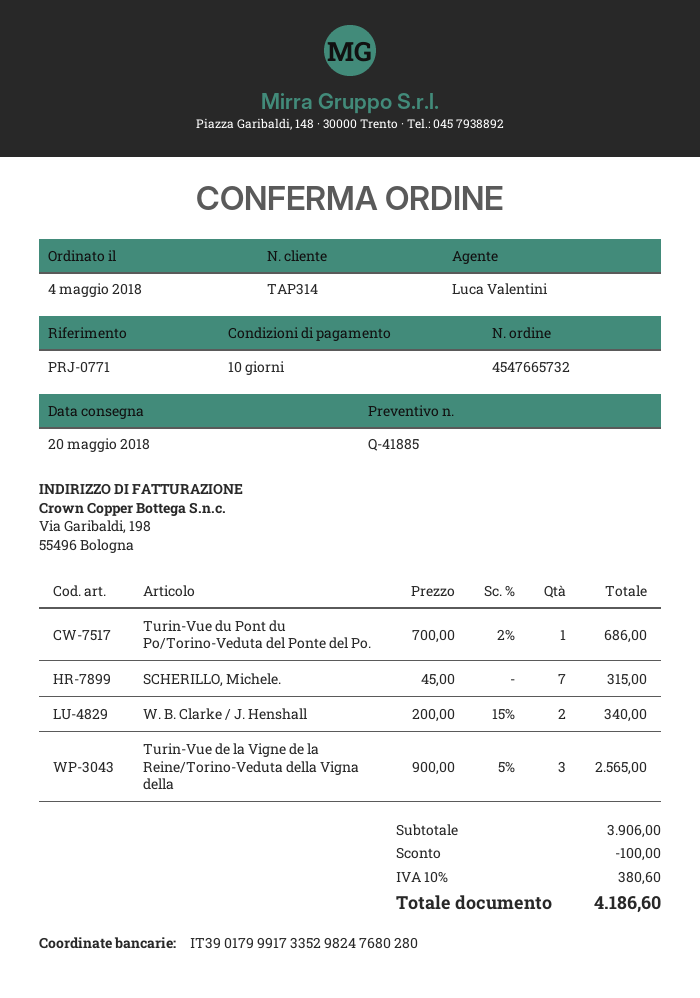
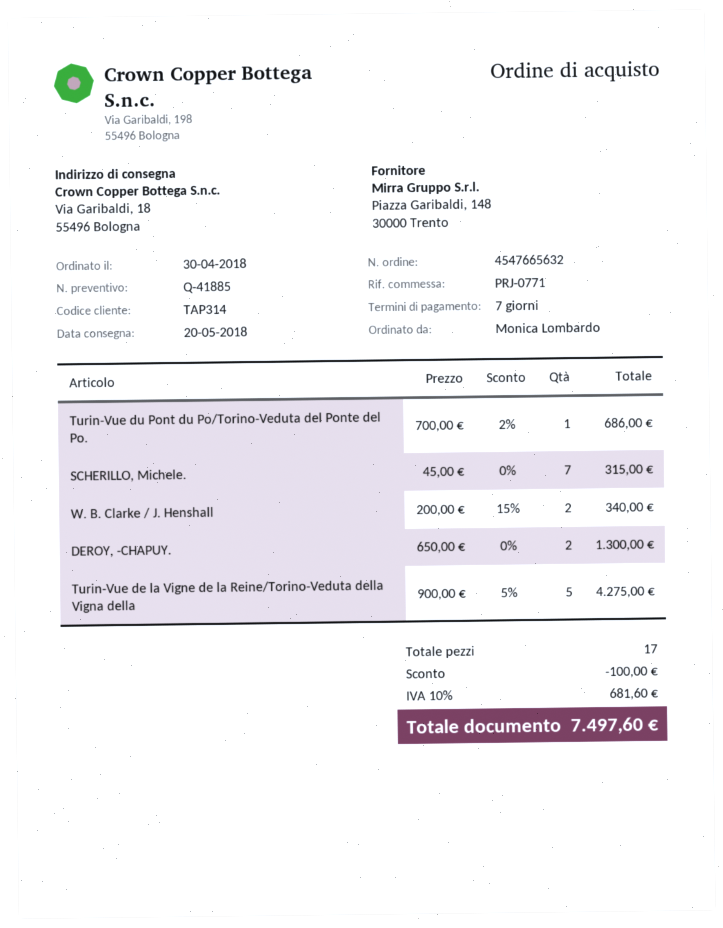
order number: 4547665732 -> 4547665632
order date: 2018-05-04 -> 2018-04-30
payment terms: 10 days -> 7 days
Turin-Vue de la Vigne de la Reine/Torino-Veduta della Vigna della: 3 x 900.00 - 5% = 2565.00 -> 5 x 900.00 - 5% = 4275.00
DEROY, -CHAPUY.: none -> 2 x 650.00 = 1300.00
tax: 10% = 380.60 -> 10% = 681.60
total: 4186.60 -> 7497.60

